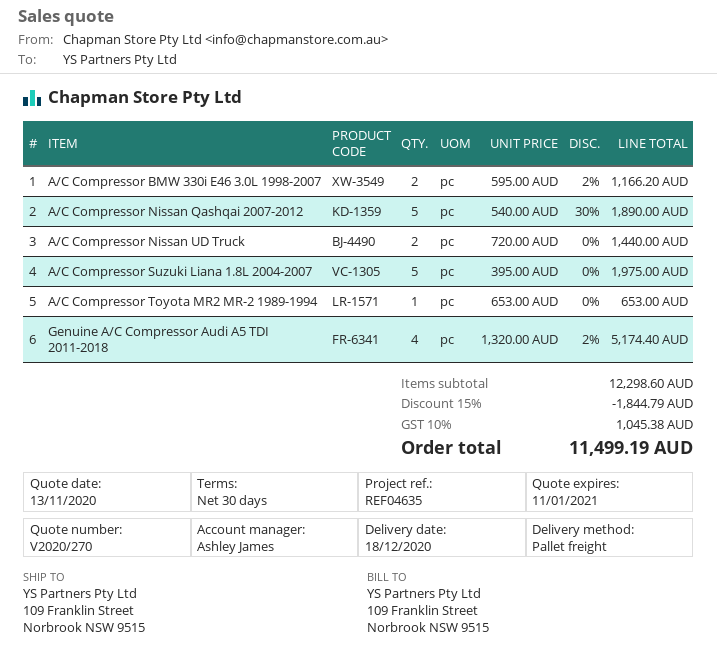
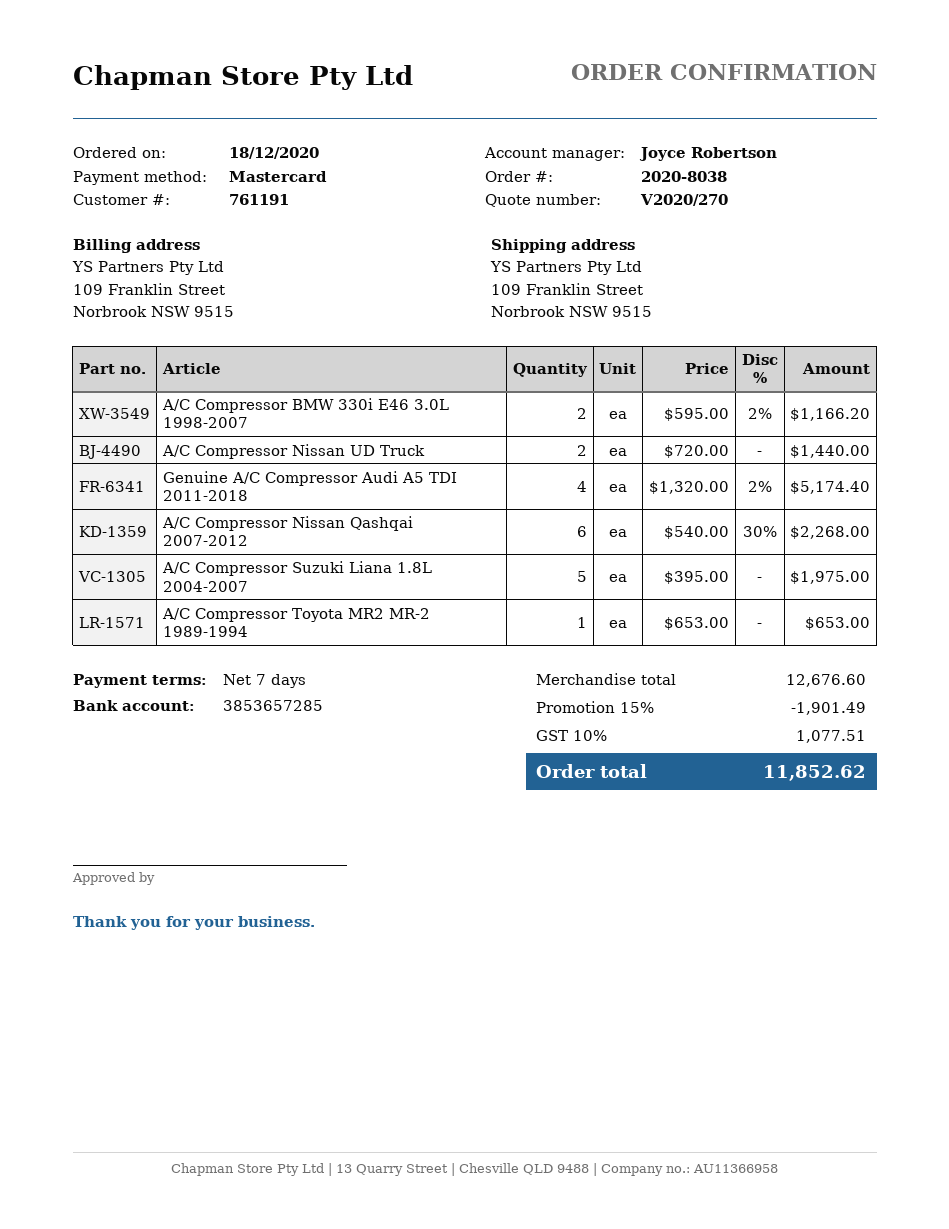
payment terms: 30 days -> 7 days
sales rep: Ashley James -> Joyce Robertson
A/C Compressor Nissan Qashqai 2007-2012: 5 x 540.00 - 30% = 1890.00 -> 6 x 540.00 - 30% = 2268.00
subtotal: 12298.60 -> 12676.60
discount: 15% = 1844.79 -> 15% = 1901.49
tax: 10% = 1045.38 -> 10% = 1077.51
total: 11499.19 -> 11852.62

